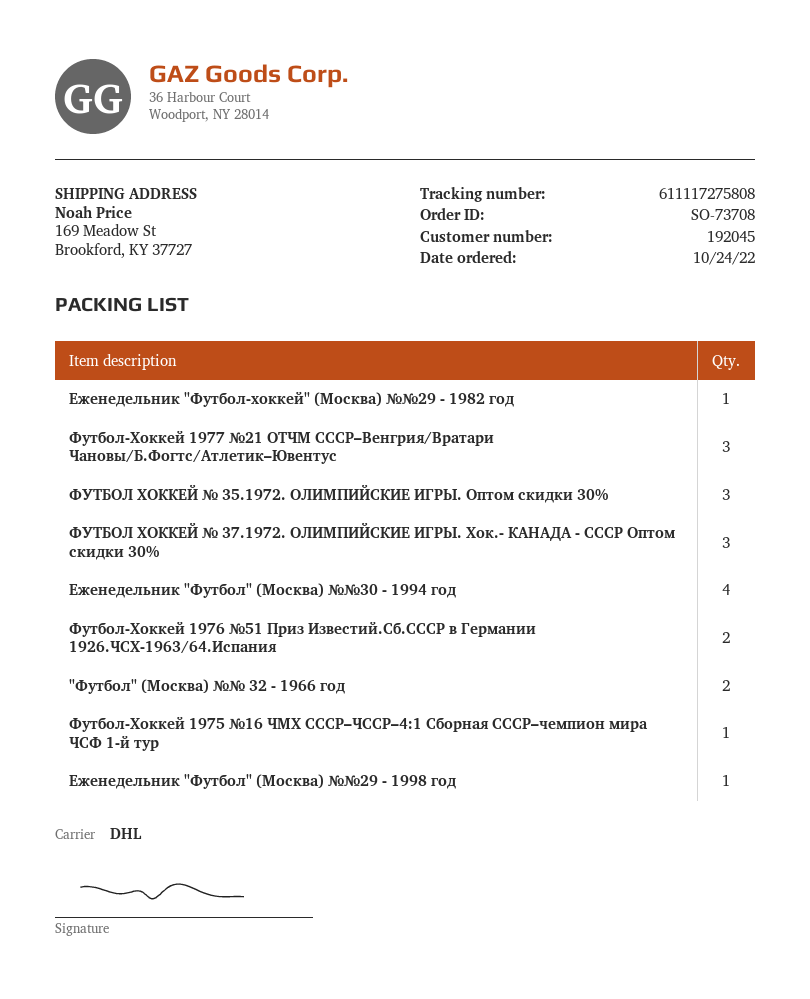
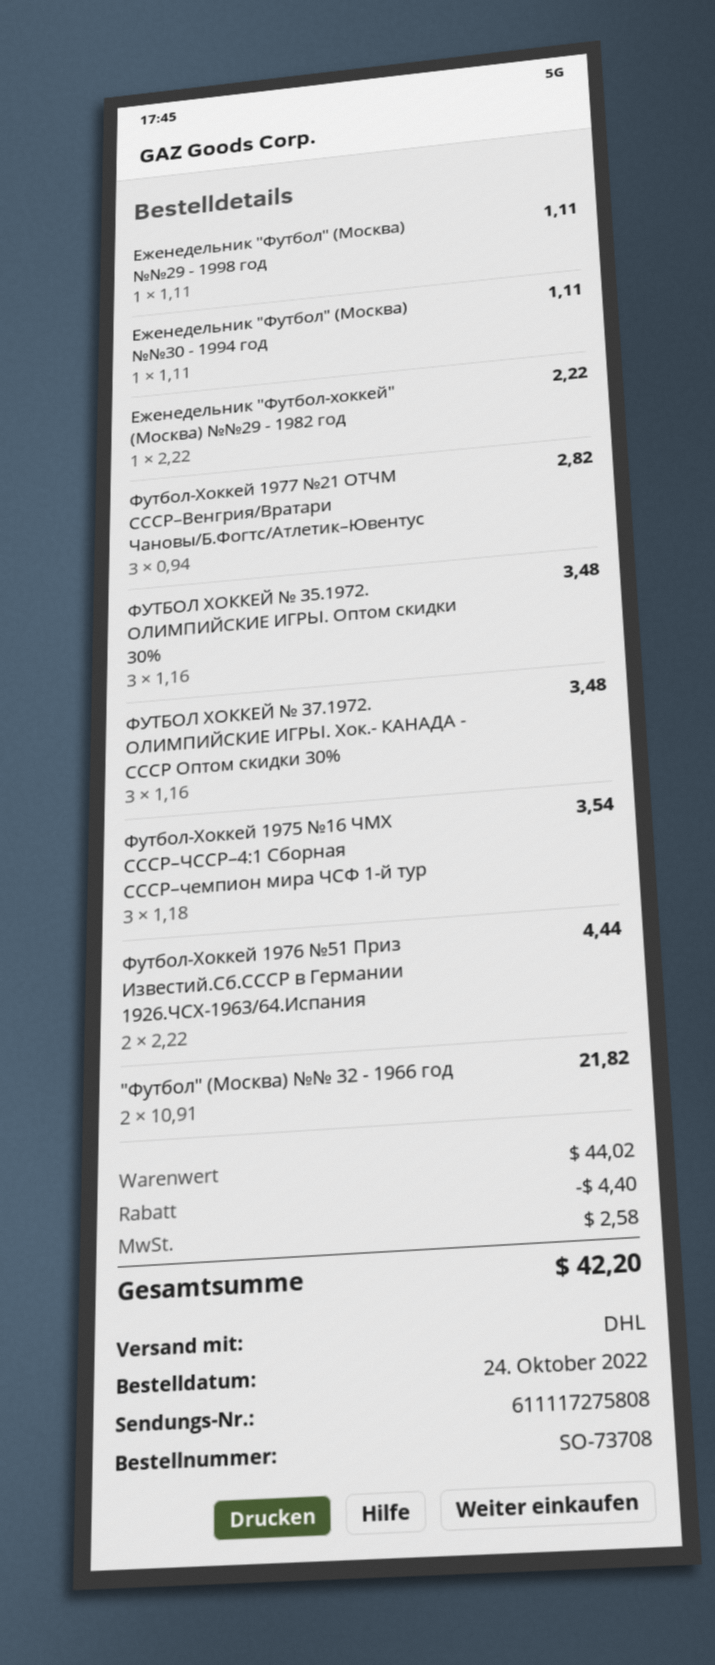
Еженедельник "Футбол" (Москва) №№30 - 1994 год: 4 -> 1
Футбол-Хоккей 1975 №16 ЧМХ СССР–ЧССР–4:1 Сборная СССР–чемпион мира ЧСФ 1-й тур: 1 -> 3

